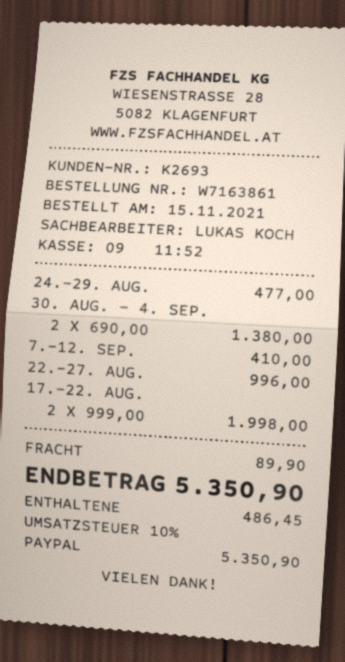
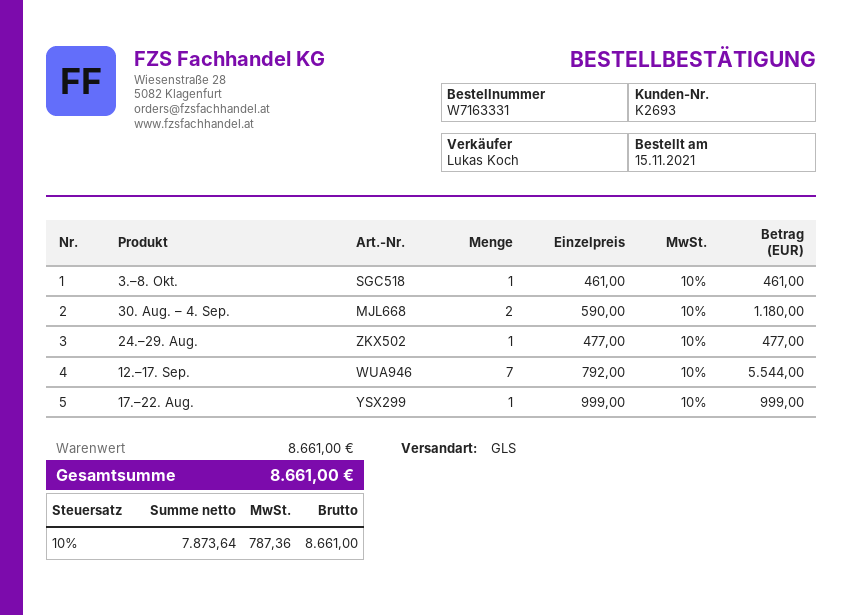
order number: W7163861 -> W7163331
30. AUG. – 4. SEP.: 2 x 690.00 = 1380.00 -> 2 x 590.00 = 1180.00
7.–12. SEP.: 1 x 410.00 = 410.00 -> none
22.–27. AUG.: 1 x 996.00 = 996.00 -> none
17.–22. AUG.: 2 x 999.00 = 1998.00 -> 1 x 999.00 = 999.00
3.–8. Okt.: none -> 1 x 461.00 = 461.00
12.–17. Sep.: none -> 7 x 792.00 = 5544.00
shipping: 89.90 -> none
tax: 10% = 486.45 -> 10% = 787.36
total: 5350.90 -> 8661.00

